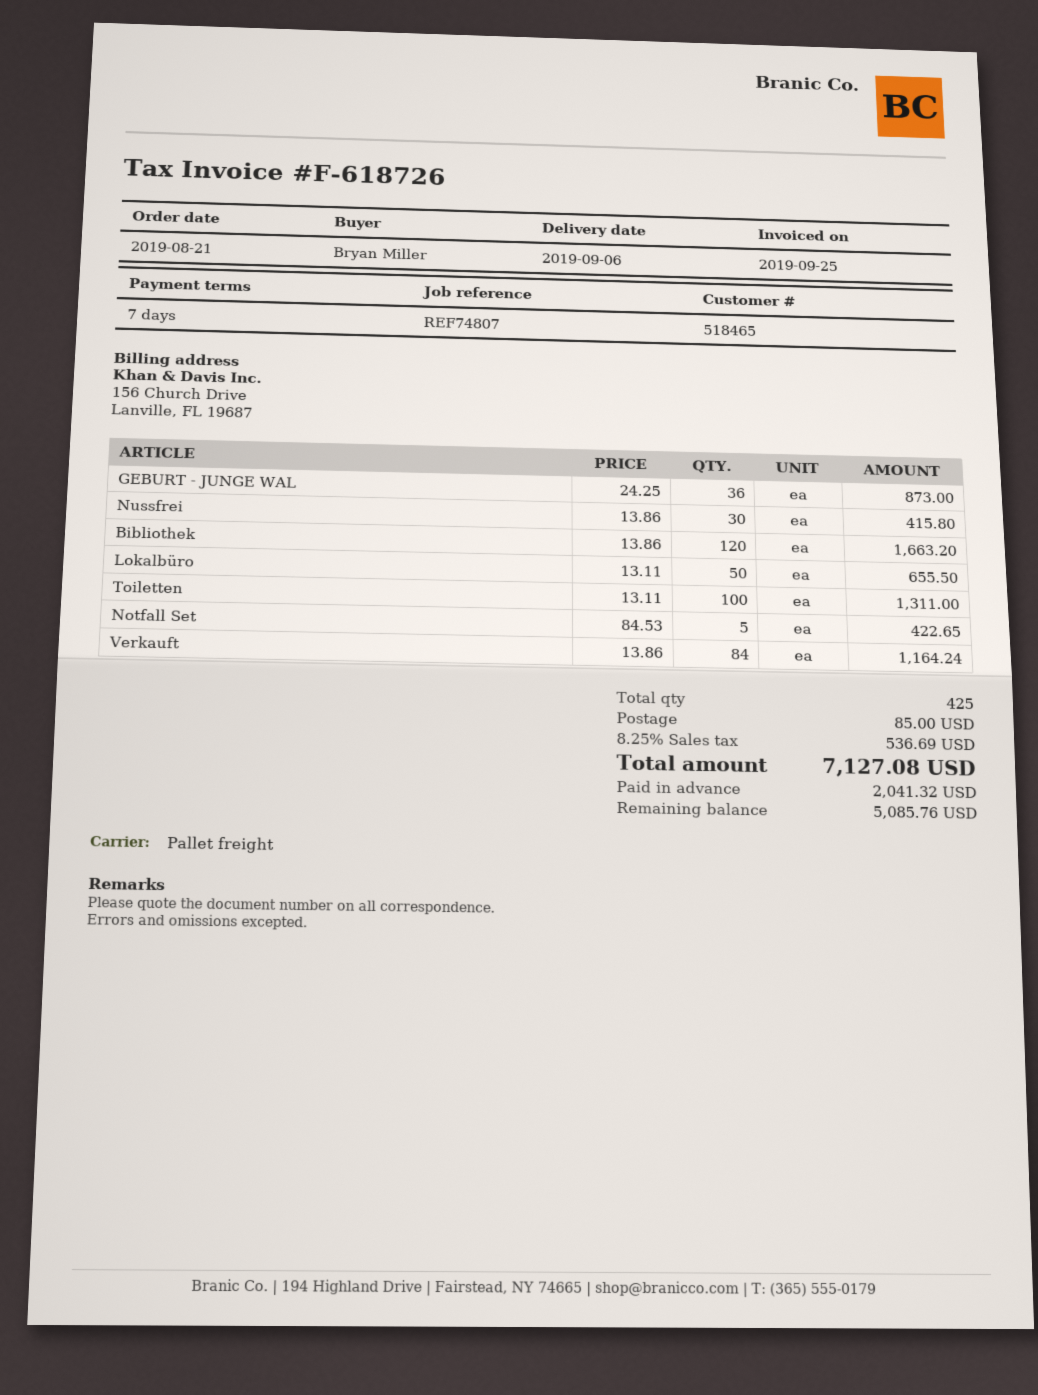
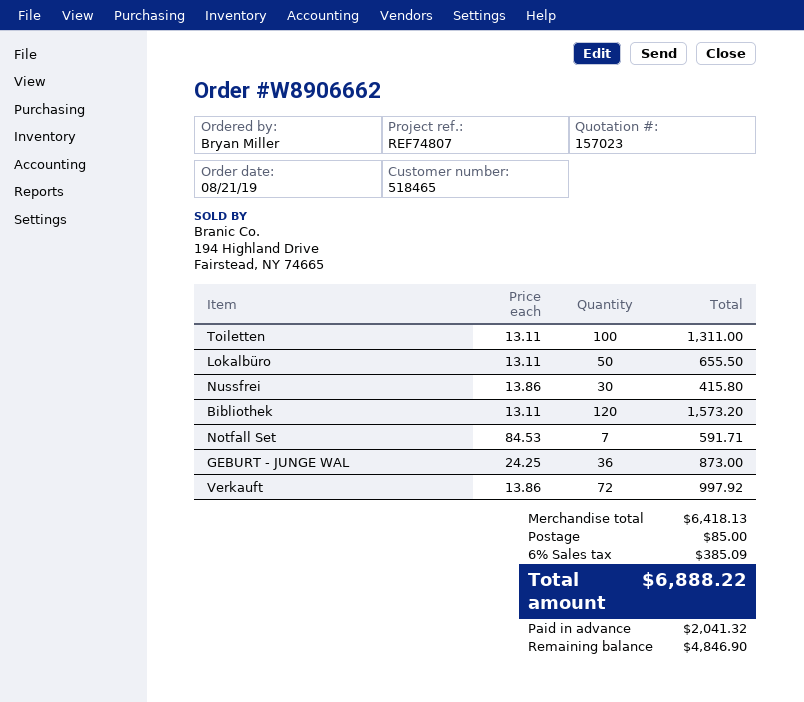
Bibliothek: 120 x 13.86 = 1663.20 -> 120 x 13.11 = 1573.20
Notfall Set: 5 x 84.53 = 422.65 -> 7 x 84.53 = 591.71
Verkauft: 84 x 13.86 = 1164.24 -> 72 x 13.86 = 997.92
tax: 8.25% = 536.69 -> 6% = 385.09
total: 7127.08 -> 6888.22
balance: 5085.76 -> 4846.90

